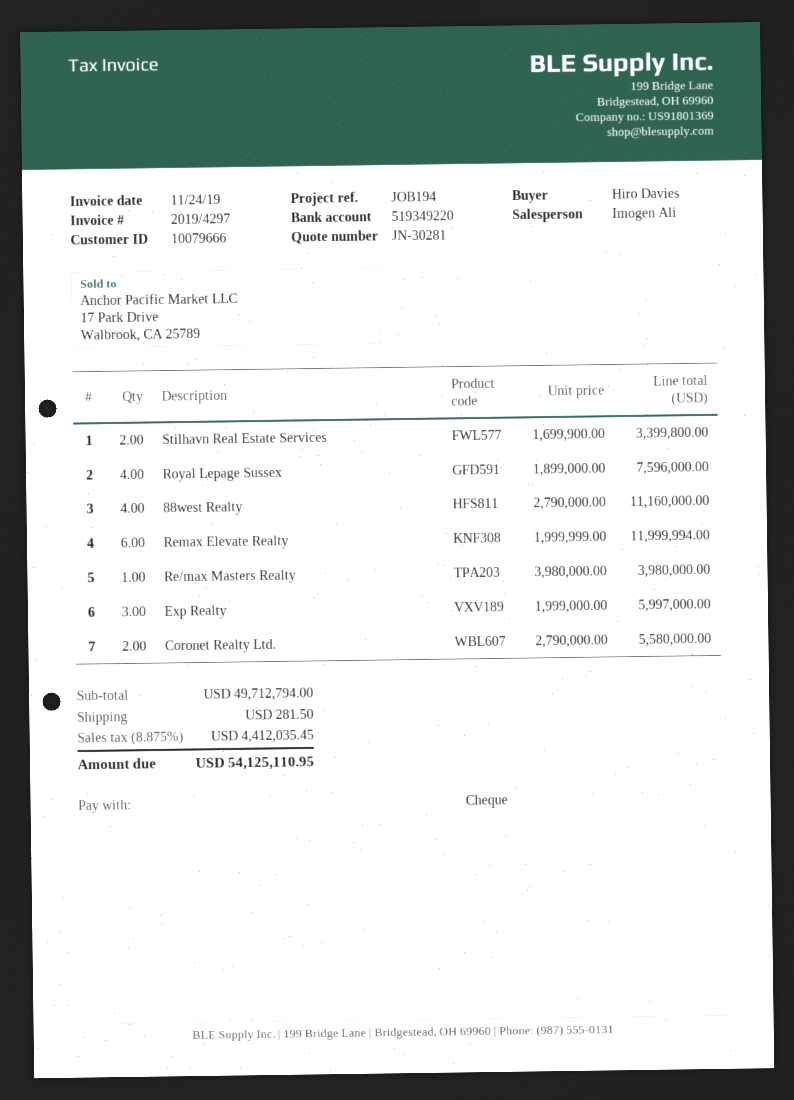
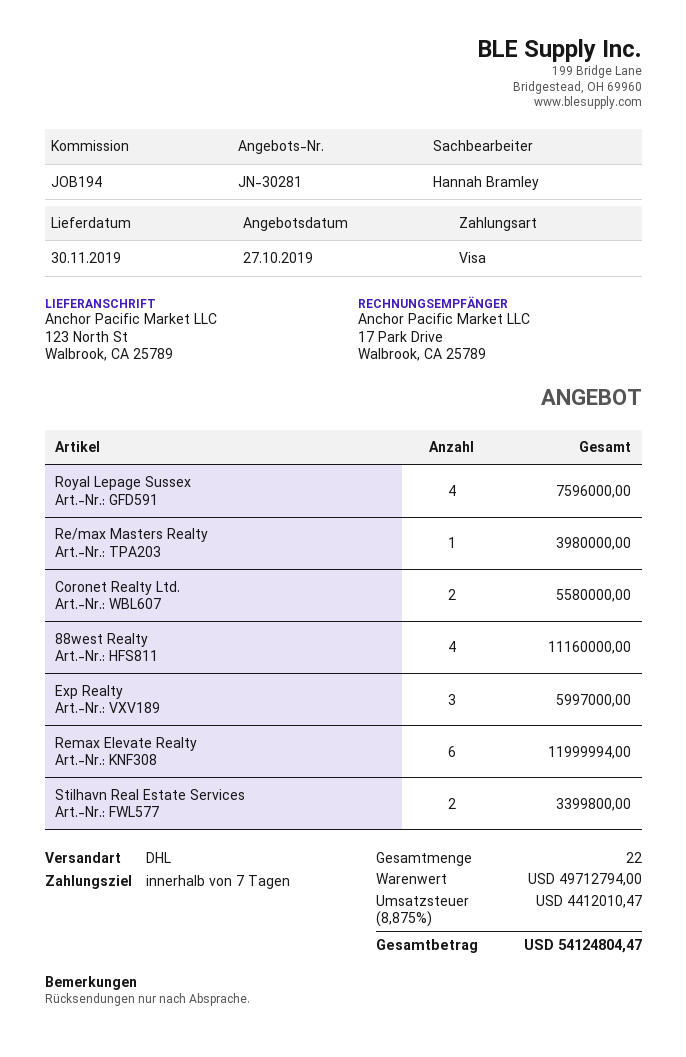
sales rep: Imogen Ali -> Hannah Bramley
payment method: cheque -> Visa
shipping: 281.50 -> none
tax: 8.875% = 4412035.45 -> 8.875% = 4412010.47
total: 54125110.95 -> 54124804.47

